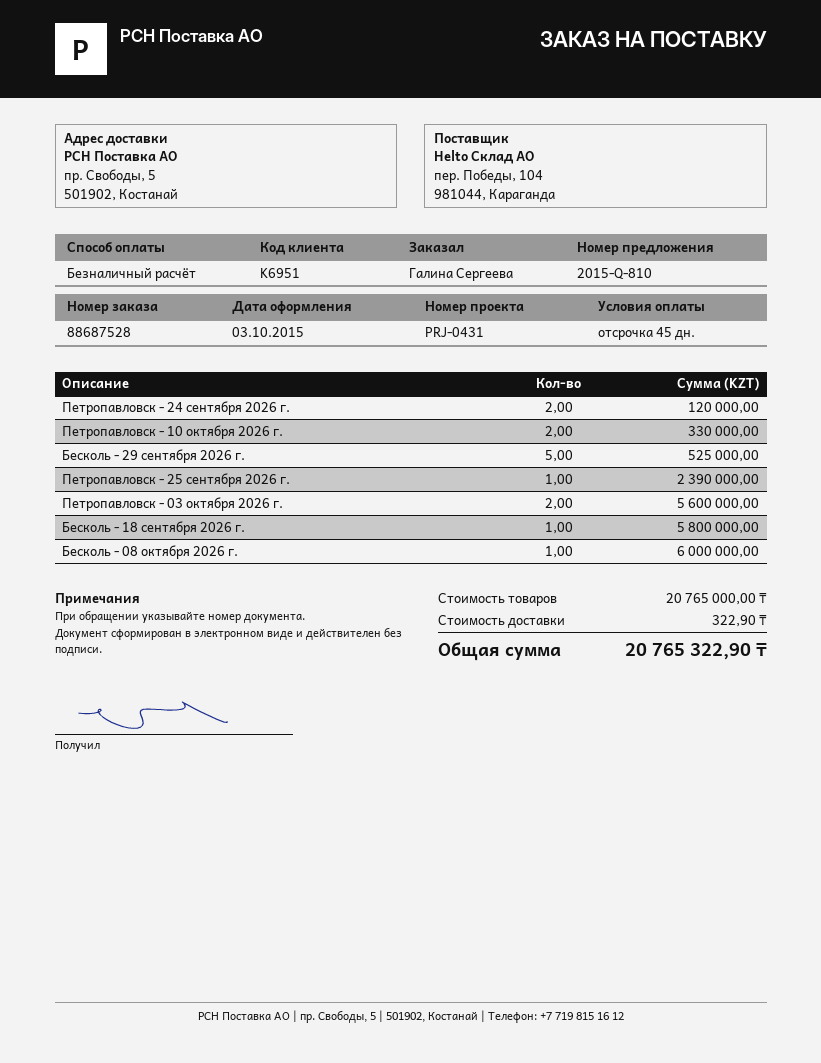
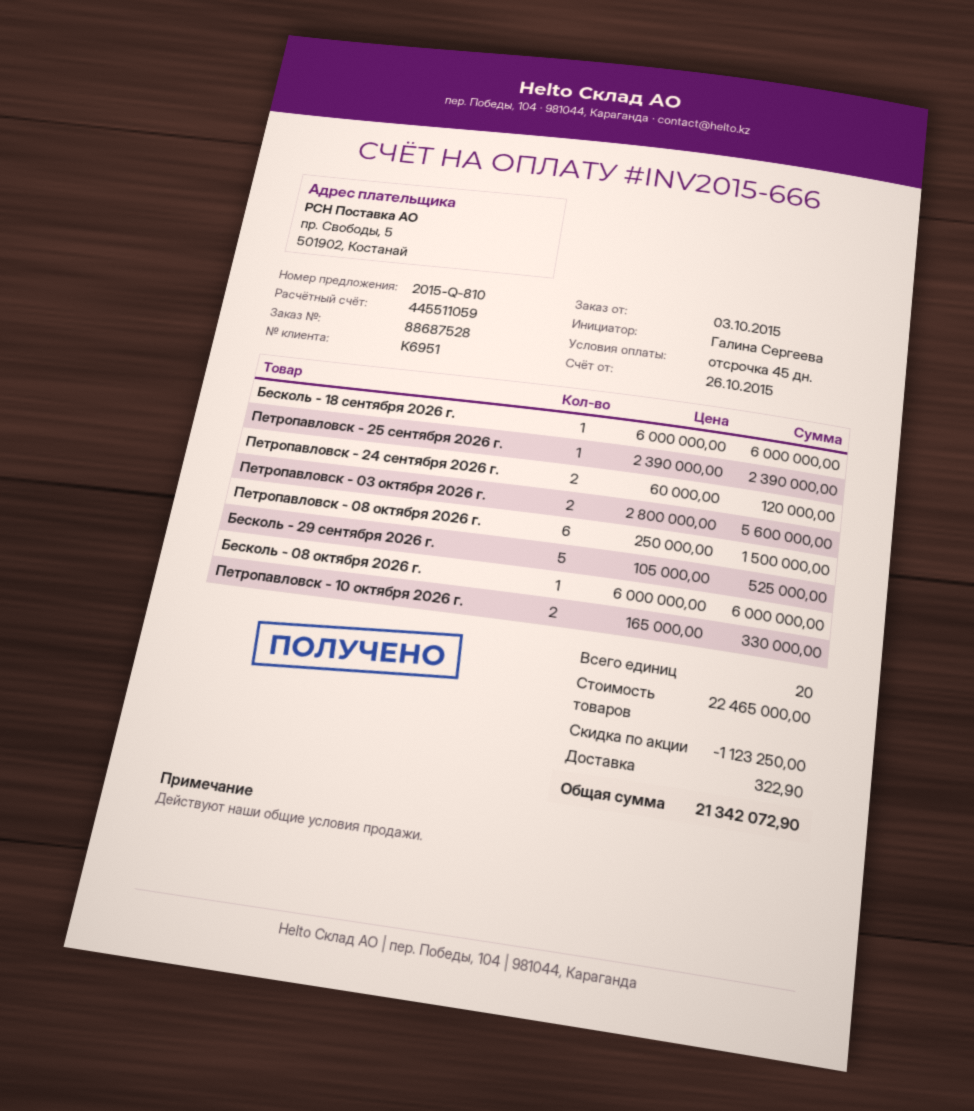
Бесколь - 18 сентября 2026 г.: 1 for 5800000.00 -> 1 for 6000000.00
Петропавловск - 08 октября 2026 г.: none -> 6 for 1500000.00
subtotal: 20765000.00 -> 22465000.00
discount: none -> 1123250.00
total: 20765322.90 -> 21342072.90

